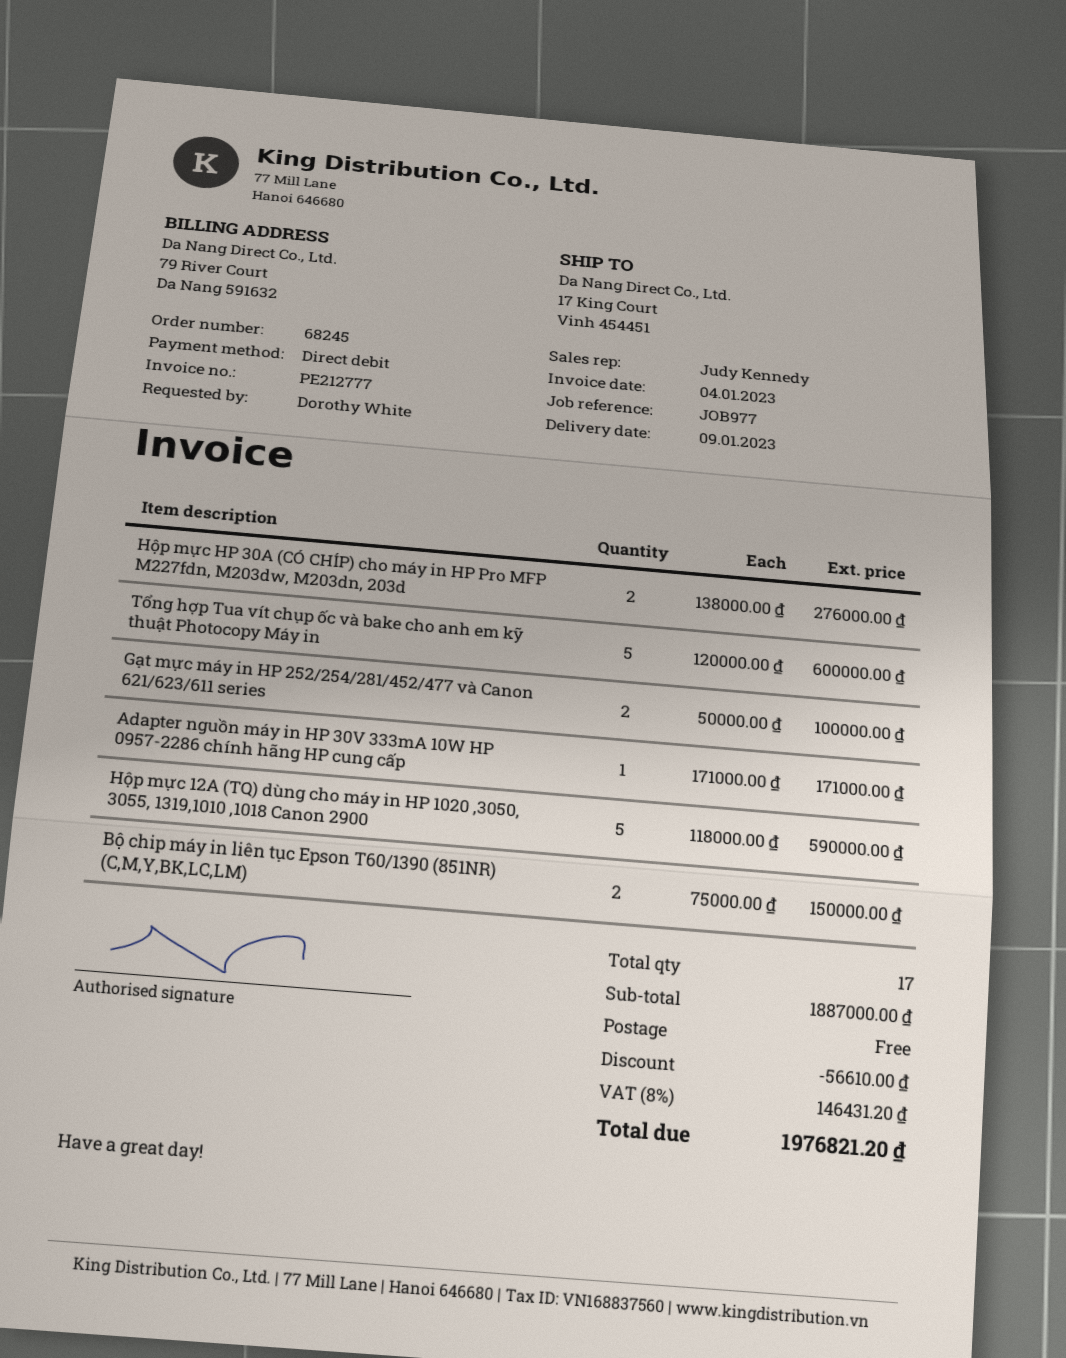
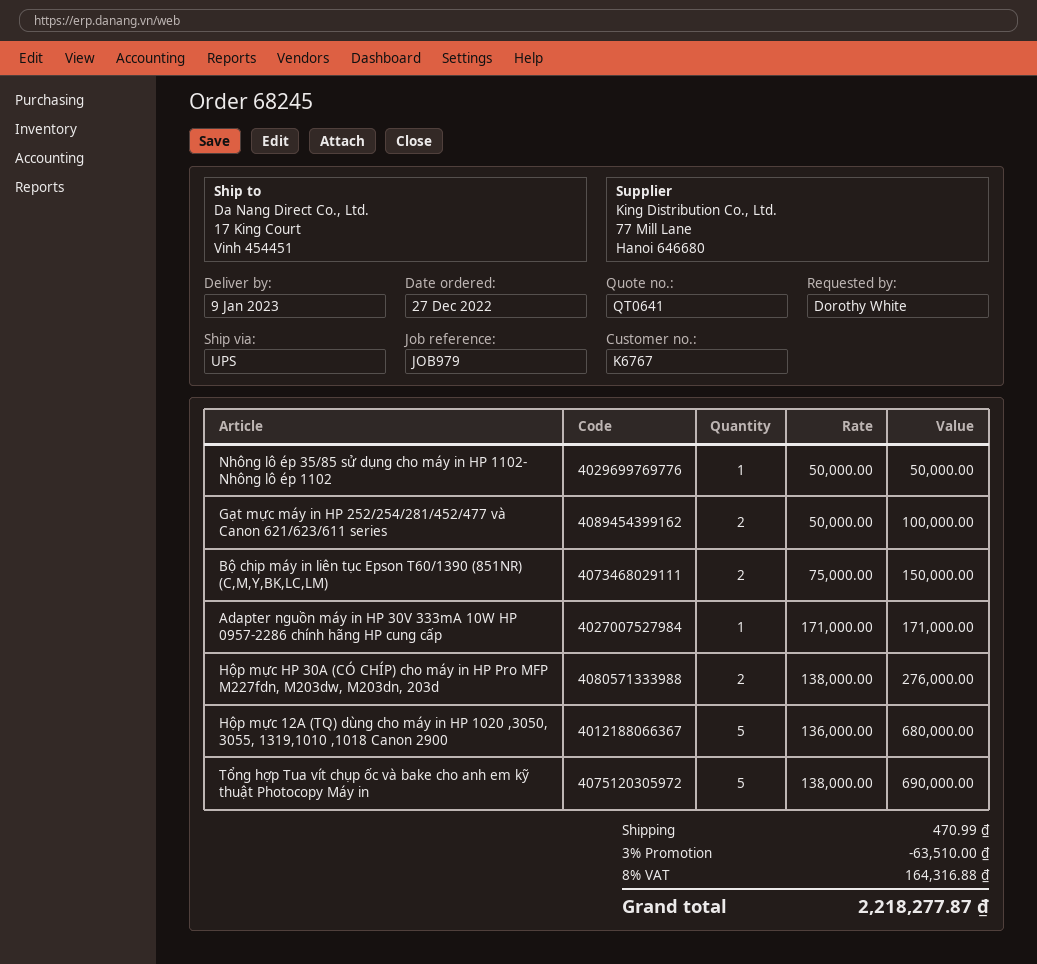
reference: JOB977 -> JOB979
Tổng hợp Tua vít chụp ốc và bake cho anh em kỹ thuật Photocopy Máy in: 5 x 120000.00 = 600000.00 -> 5 x 138000.00 = 690000.00
Hộp mực 12A (TQ) dùng cho máy in HP 1020 ,3050, 3055, 1319,1010 ,1018 Canon 2900: 5 x 118000.00 = 590000.00 -> 5 x 136000.00 = 680000.00
Nhông lô ép 35/85 sử dụng cho máy in HP 1102- Nhông lô ép 1102: none -> 1 x 50000.00 = 50000.00
discount: 56610.00 -> 63510.00
shipping: 0.00 -> 470.99
tax: 8% = 146431.20 -> 8% = 164316.88
total: 1976821.20 -> 2218277.87

